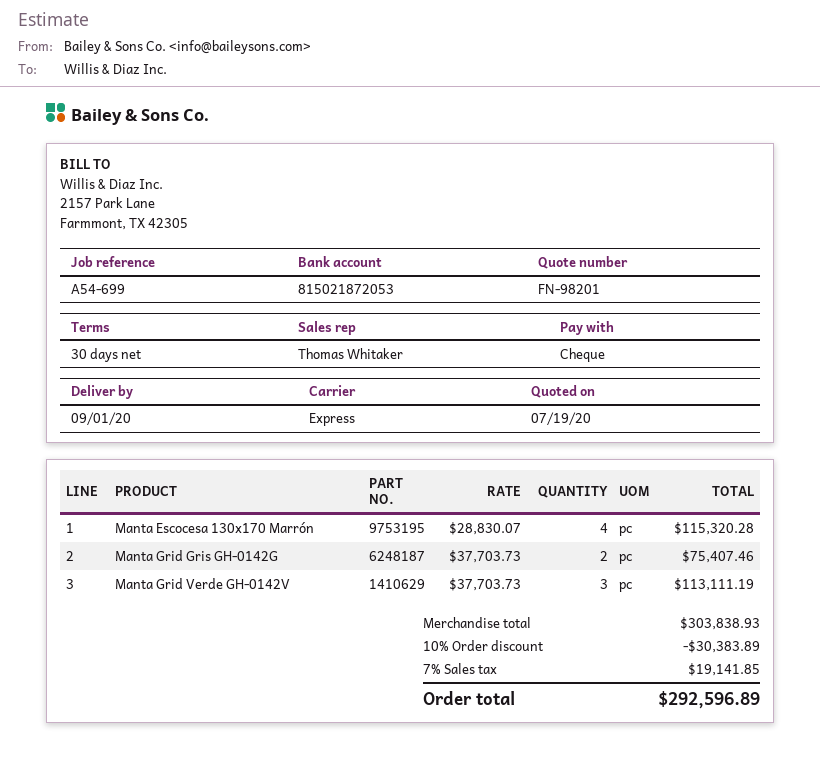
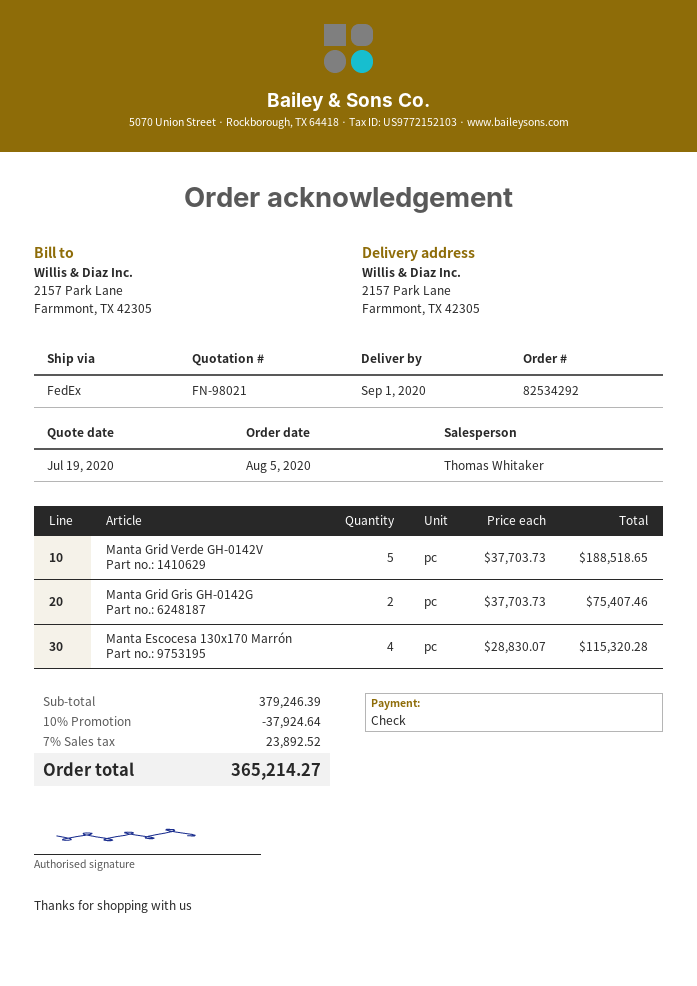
quote number: FN-98201 -> FN-98021
shipping method: express -> FedEx
Manta Grid Verde GH-0142V: 3 x 37703.73 = 113111.19 -> 5 x 37703.73 = 188518.65
subtotal: 303838.93 -> 379246.39
discount: 10% = 30383.89 -> 10% = 37924.64
tax: 7% = 19141.85 -> 7% = 23892.52
total: 292596.89 -> 365214.27

